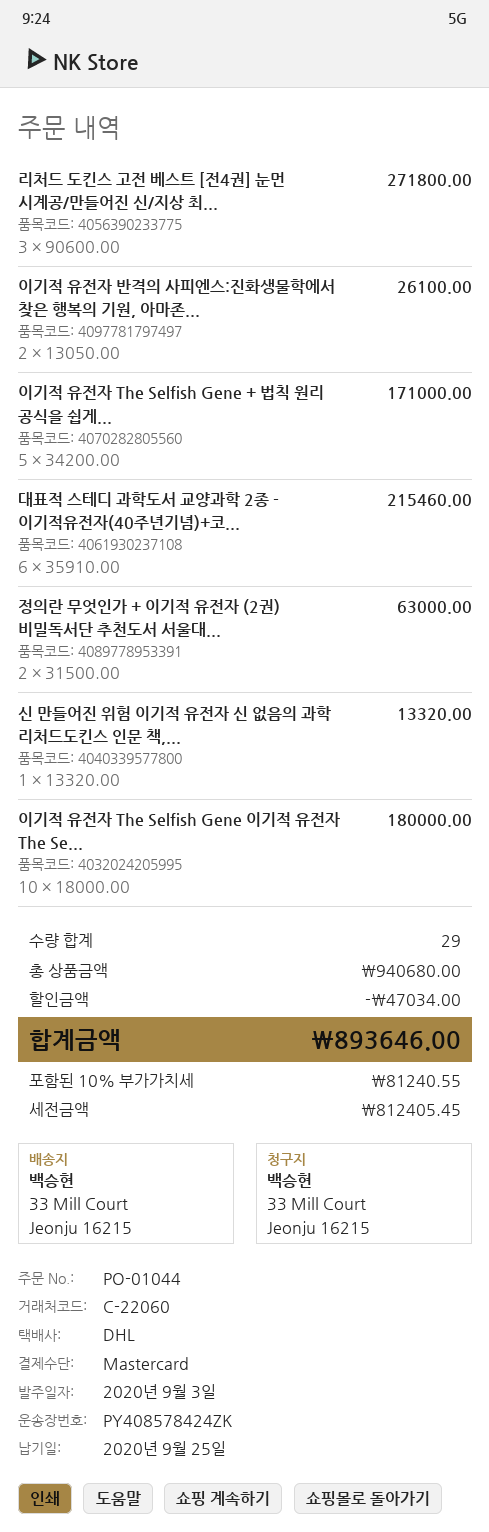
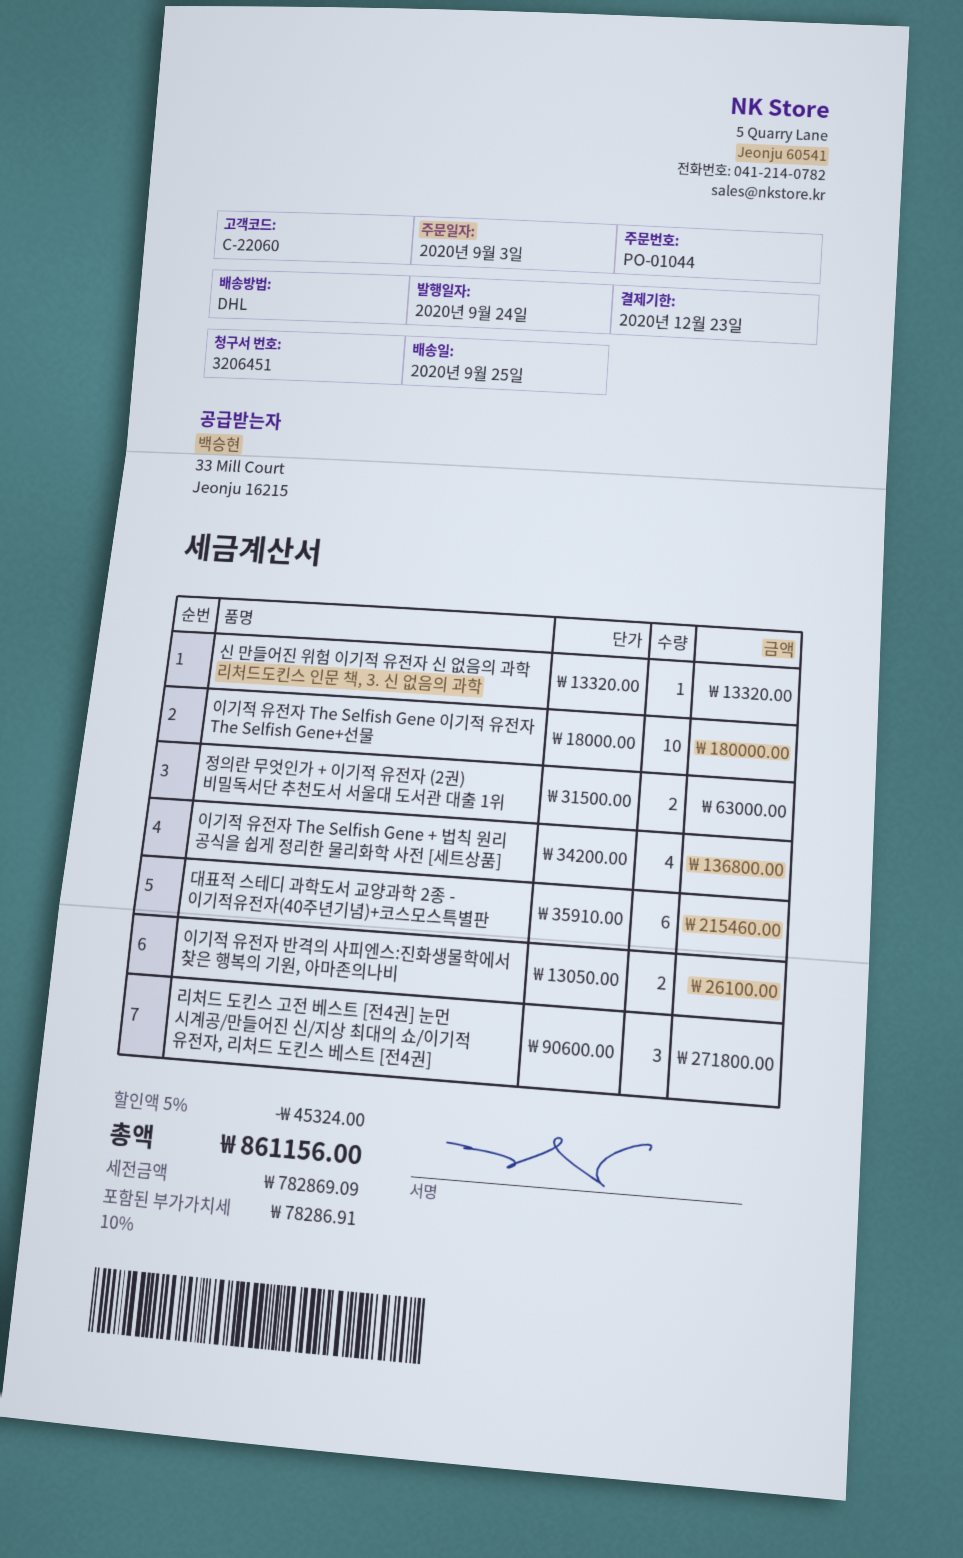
이기적 유전자 The Selfish Gene + 법칙 원리 공식을 쉽게...: 5 x 34200.00 = 171000.00 -> 4 x 34200.00 = 136800.00
discount: 47034.00 -> 45324.00
net: 812405.45 -> 782869.09
tax: 10% = 81240.55 -> 10% = 78286.91
total: 893646.00 -> 861156.00

